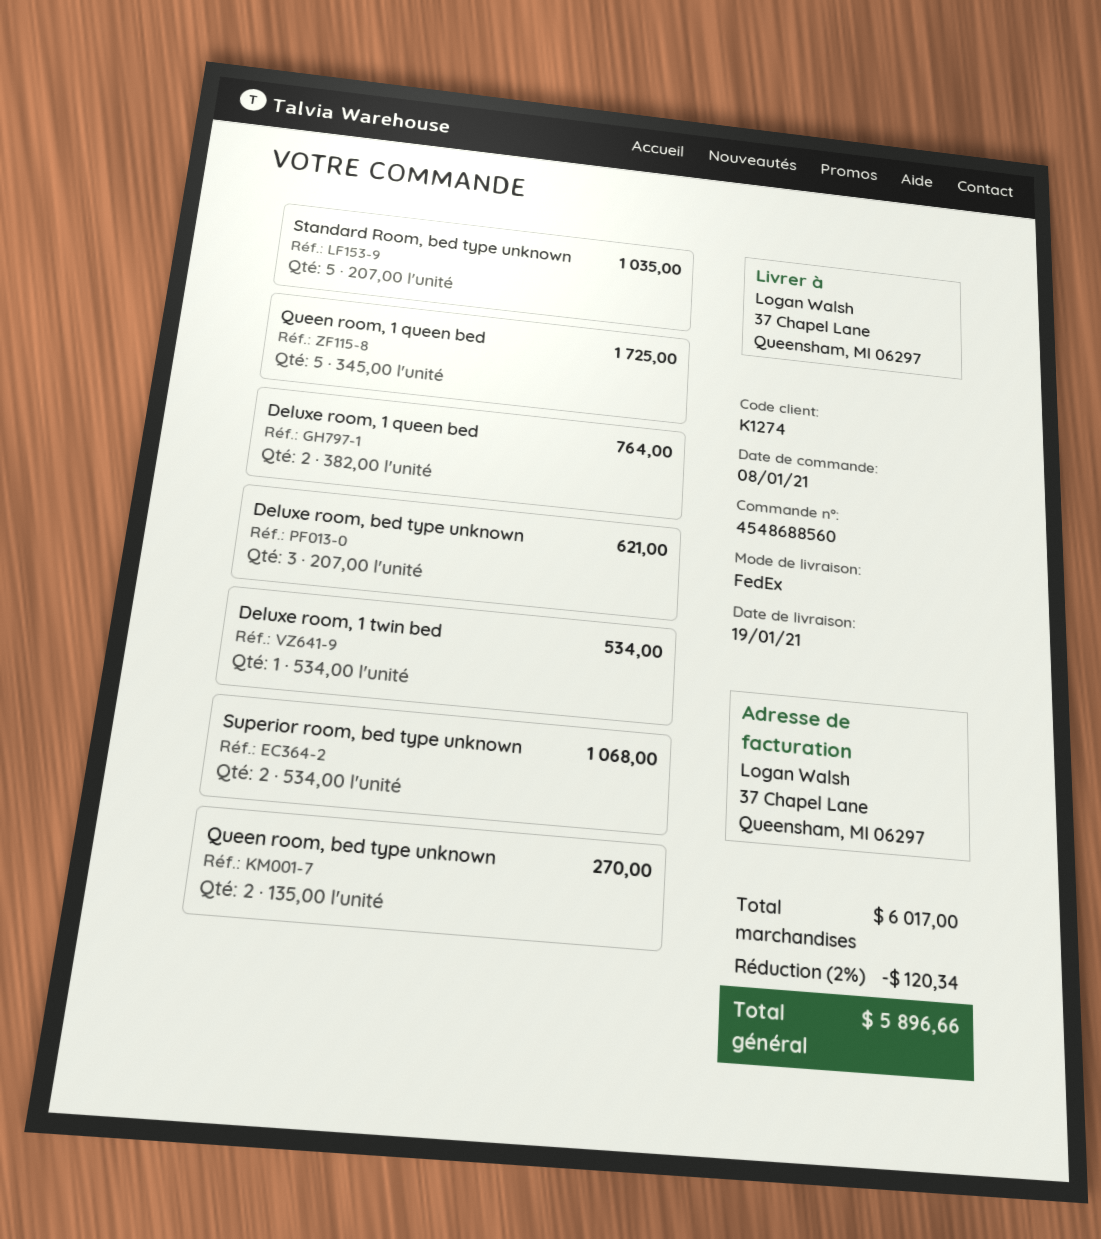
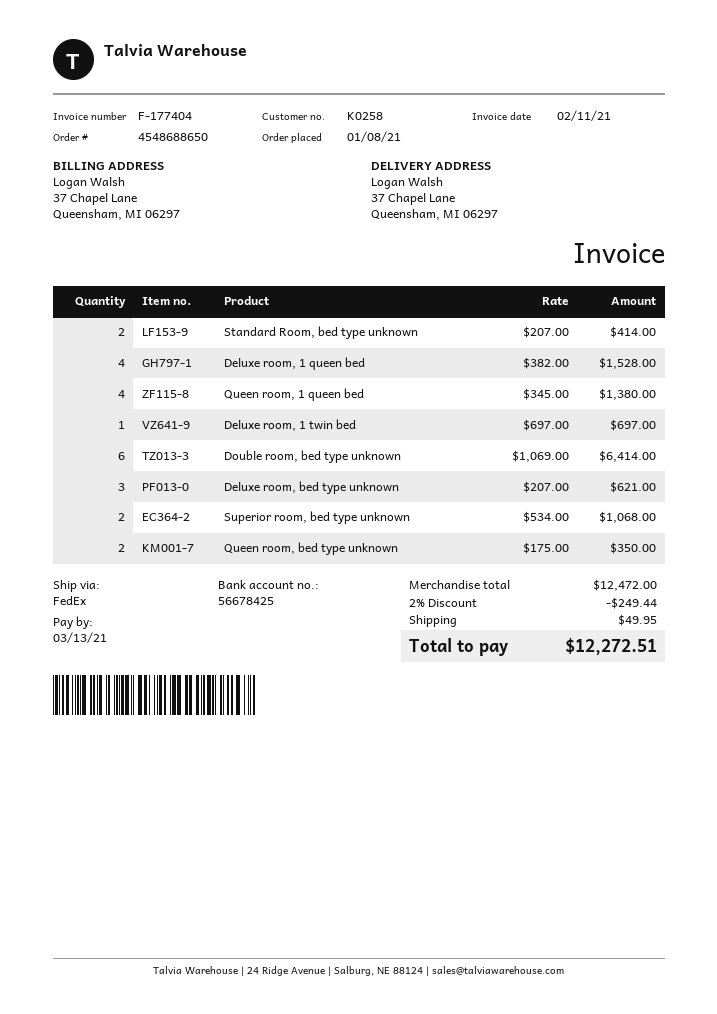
order number: 4548688560 -> 4548688650
customer number: K1274 -> K0258
Standard Room, bed type unknown: 5 x 207.00 = 1035.00 -> 2 x 207.00 = 414.00
Queen room, 1 queen bed: 5 x 345.00 = 1725.00 -> 4 x 345.00 = 1380.00
Deluxe room, 1 queen bed: 2 x 382.00 = 764.00 -> 4 x 382.00 = 1528.00
Deluxe room, 1 twin bed: 1 x 534.00 = 534.00 -> 1 x 697.00 = 697.00
Queen room, bed type unknown: 2 x 135.00 = 270.00 -> 2 x 175.00 = 350.00
Double room, bed type unknown: none -> 6 x 1069.00 = 6414.00
subtotal: 6017.00 -> 12472.00
discount: 2% = 120.34 -> 2% = 249.44
shipping: none -> 49.95
total: 5896.66 -> 12272.51

